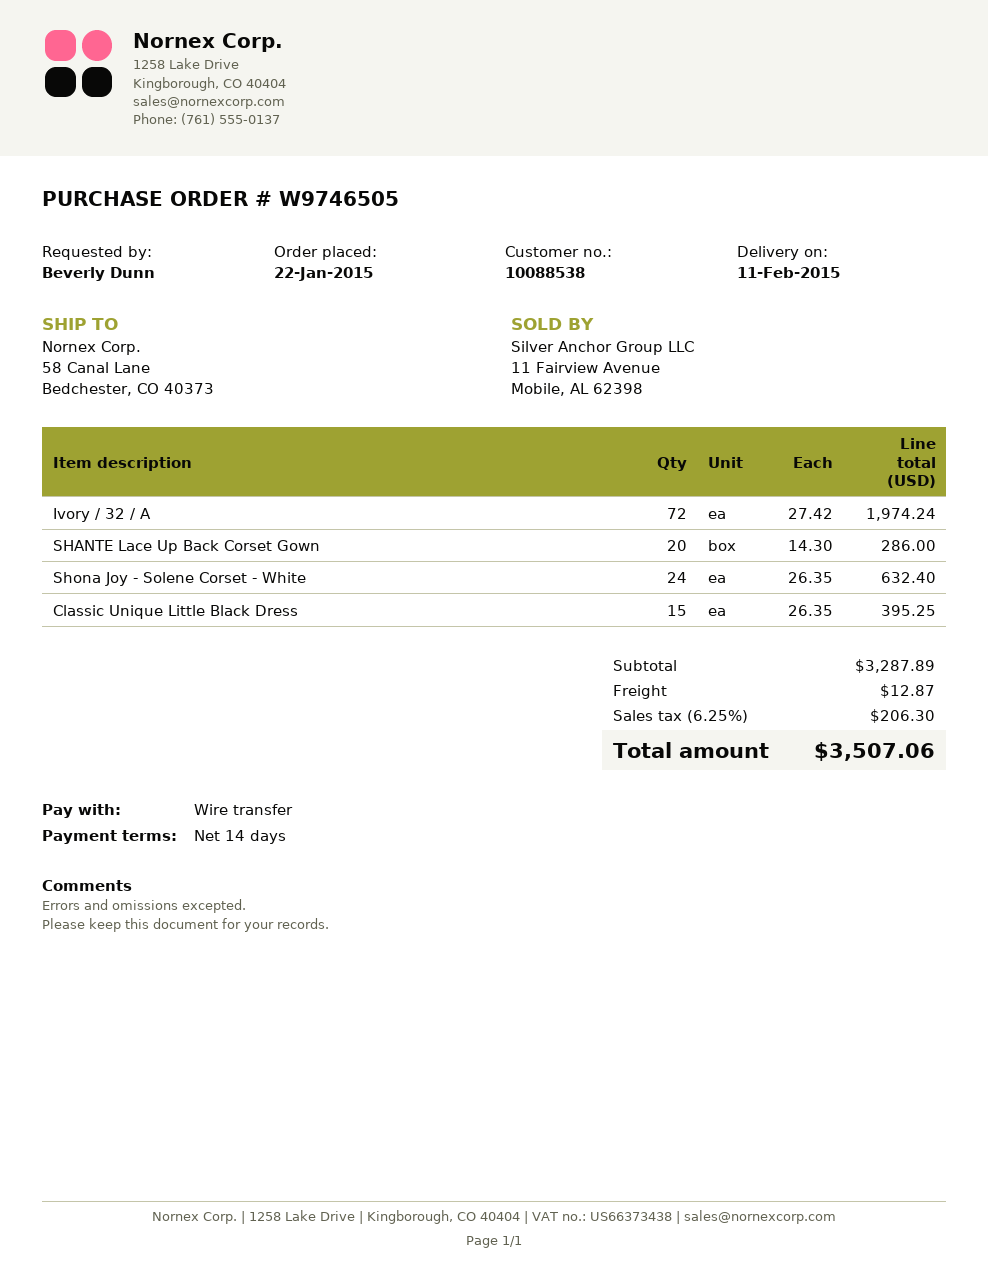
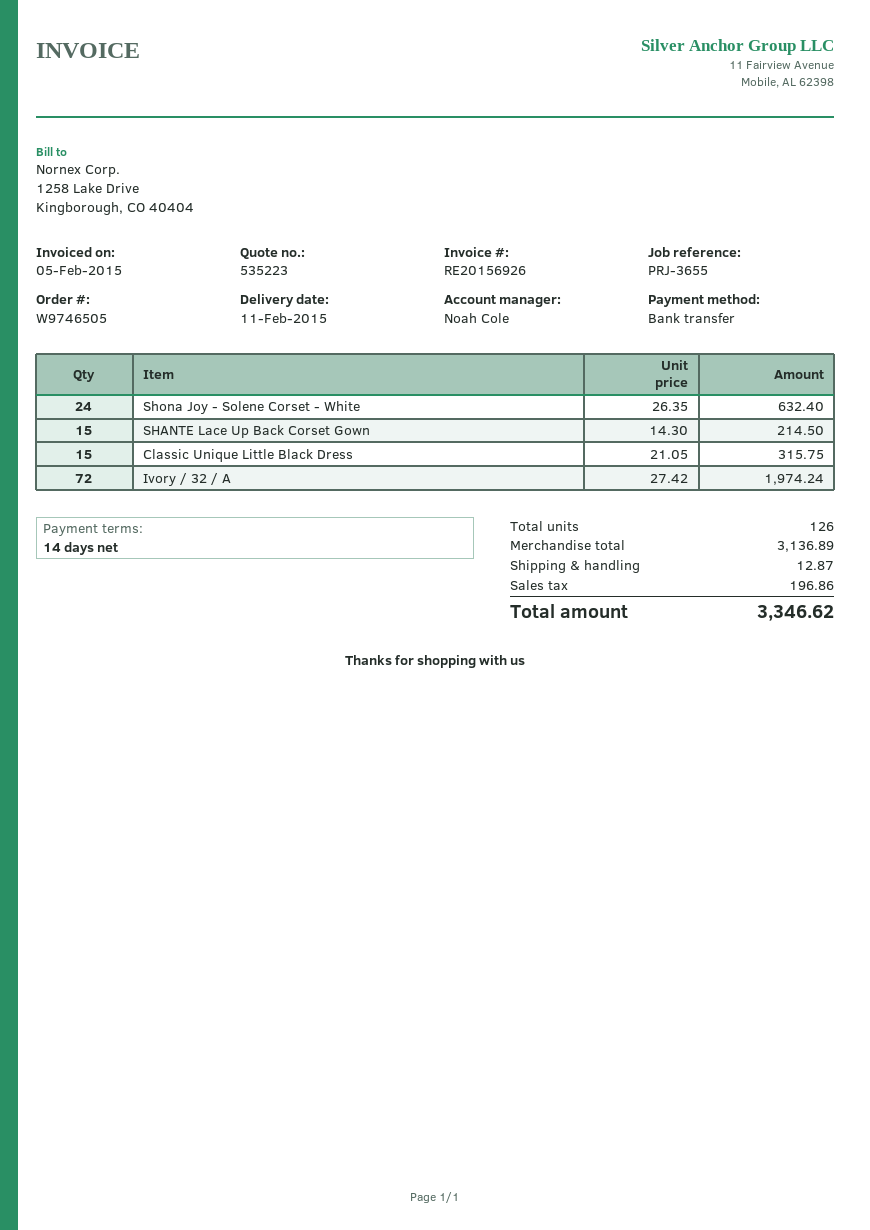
SHANTE Lace Up Back Corset Gown: 20 x 14.30 = 286.00 -> 15 x 14.30 = 214.50
Classic Unique Little Black Dress: 15 x 26.35 = 395.25 -> 15 x 21.05 = 315.75
subtotal: 3287.89 -> 3136.89
tax: 206.30 -> 196.86
total: 3507.06 -> 3346.62

